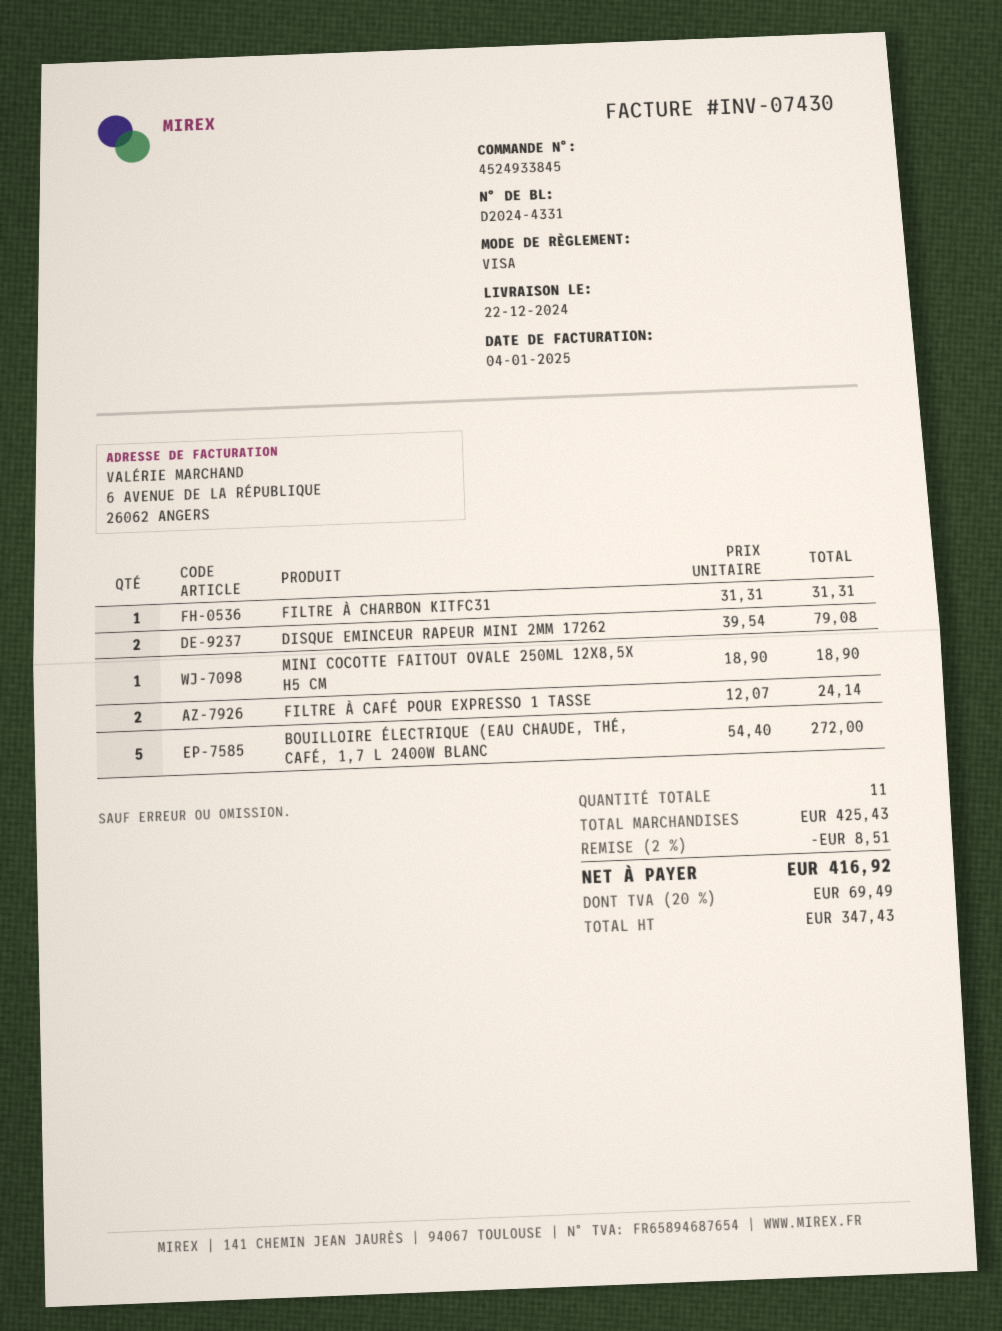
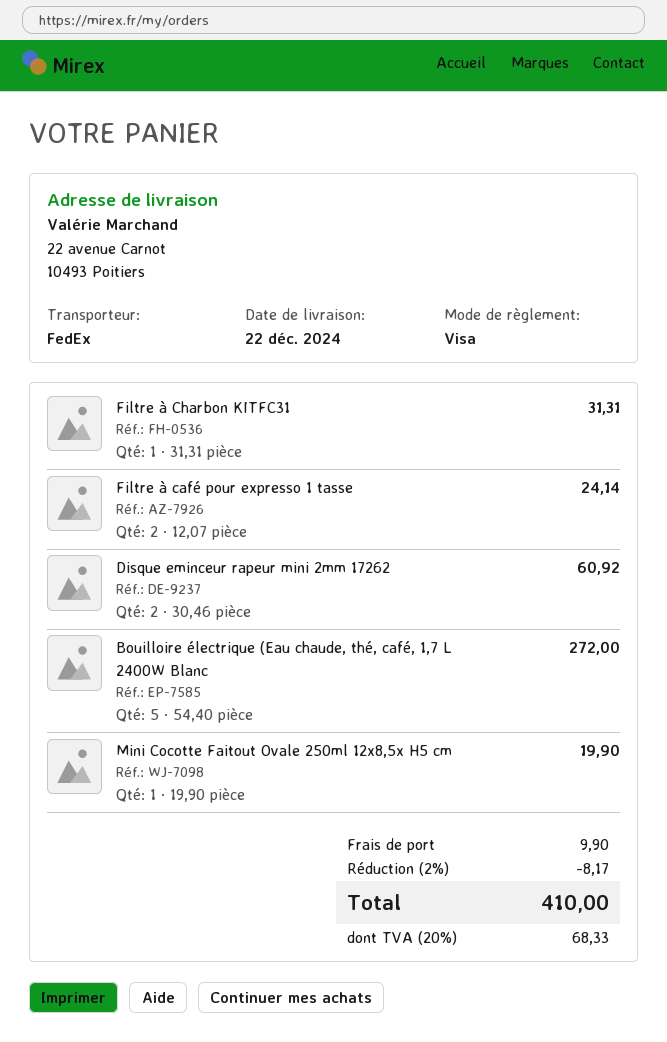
DISQUE EMINCEUR RAPEUR MINI 2MM 17262: 2 x 39.54 = 79.08 -> 2 x 30.46 = 60.92
MINI COCOTTE FAITOUT OVALE 250ML 12X8,5X H5 CM: 1 x 18.90 = 18.90 -> 1 x 19.90 = 19.90
discount: 2% = 8.51 -> 2% = 8.17
shipping: none -> 9.90
tax: 20% = 69.49 -> 20% = 68.33
total: 416.92 -> 410.00

